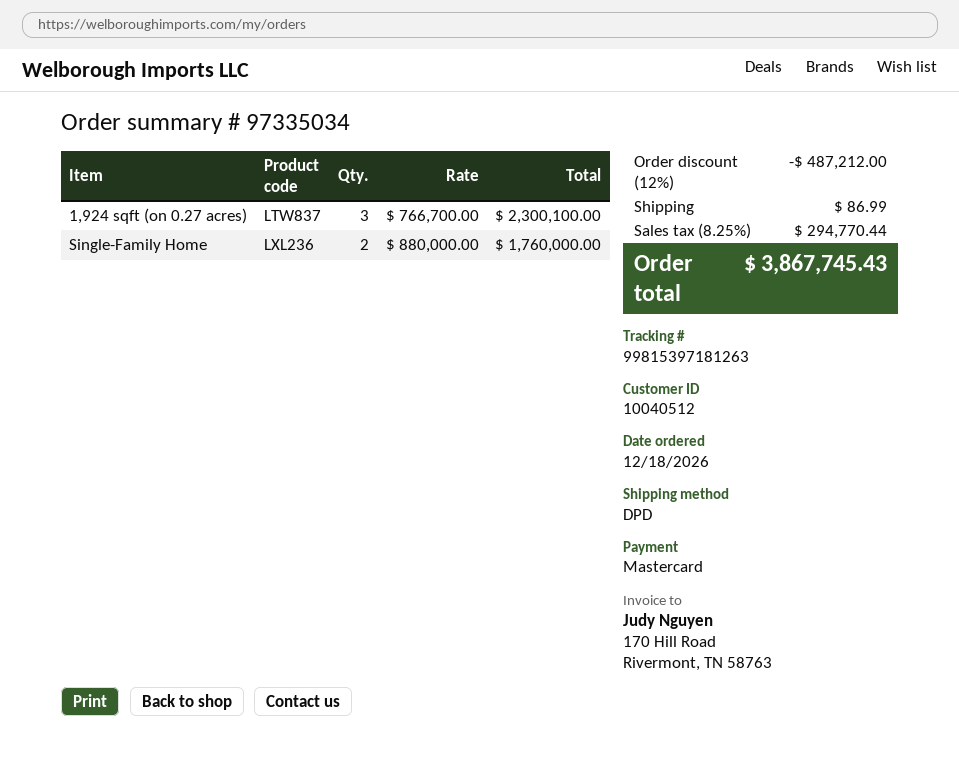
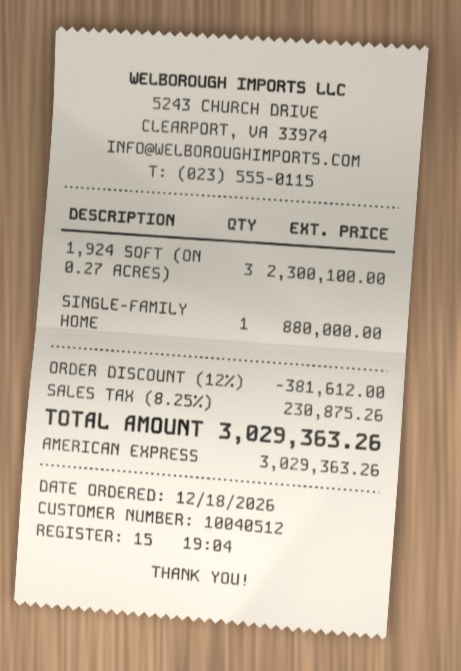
payment method: Mastercard -> American Express
Single-Family Home: 2 for 1760000.00 -> 1 for 880000.00
discount: 12% = 487212.00 -> 12% = 381612.00
shipping: 86.99 -> none
tax: 8.25% = 294770.44 -> 8.25% = 230875.26
total: 3867745.43 -> 3029363.26

